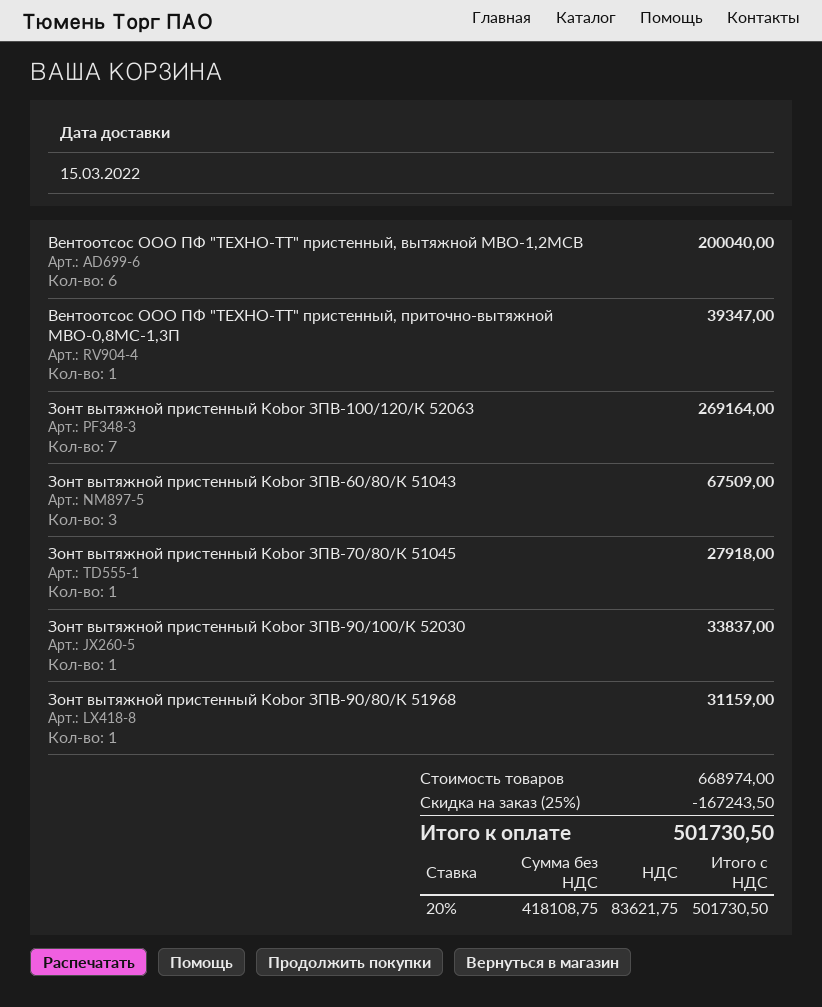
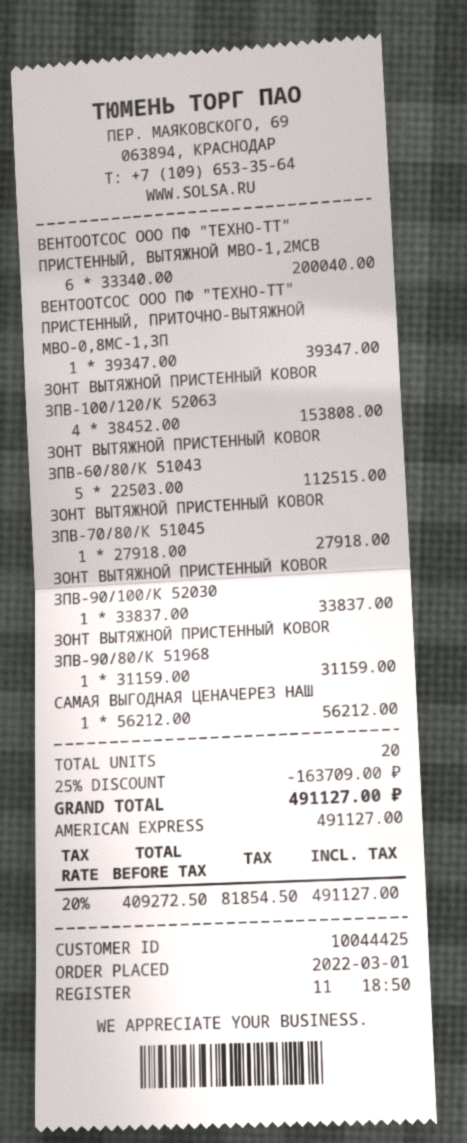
Зонт вытяжной пристенный Kobor ЗПВ-100/120/К 52063: 7 for 269164.00 -> 4 for 153808.00
Зонт вытяжной пристенный Kobor ЗПВ-60/80/К 51043: 3 for 67509.00 -> 5 for 112515.00
САМАЯ ВЫГОДНАЯ ЦЕНАЧЕРЕЗ НАШ: none -> 1 for 56212.00
discount: 25% = 167243.50 -> 25% = 163709.00
net: 418108.75 -> 409272.50
tax: 20% = 83621.75 -> 20% = 81854.50
total: 501730.50 -> 491127.00

